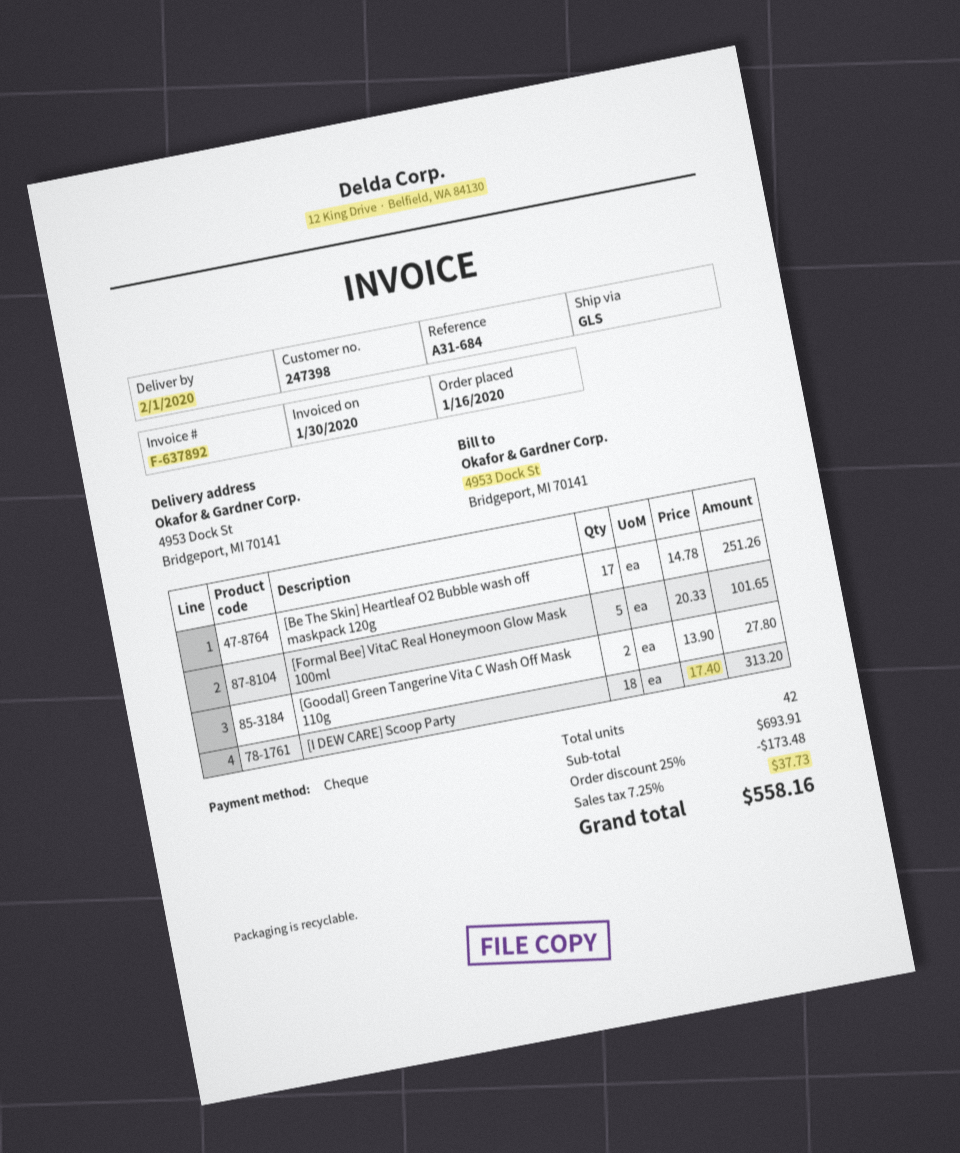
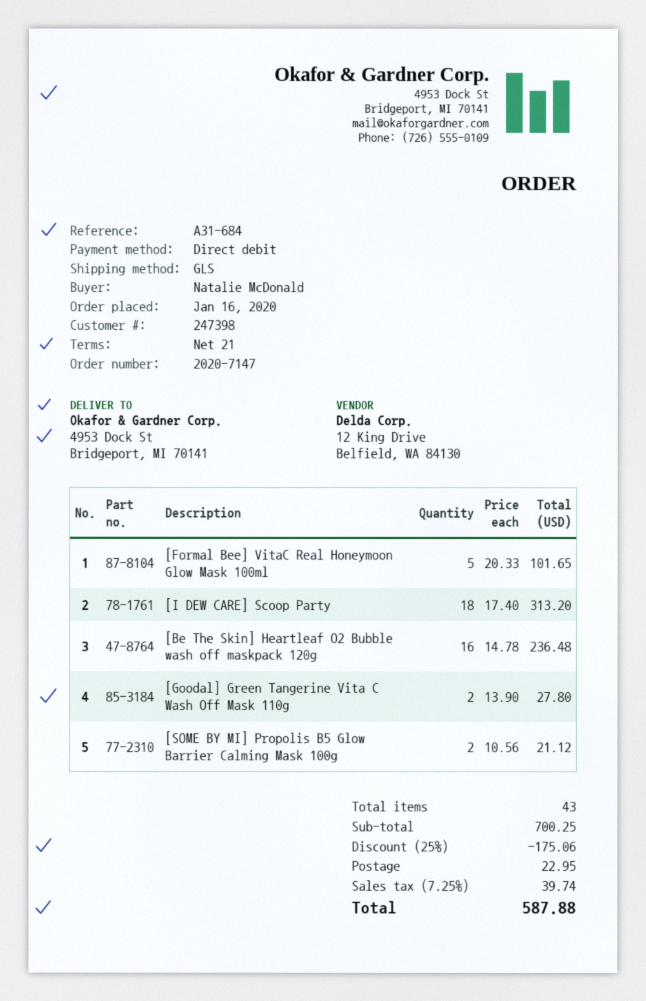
payment method: cheque -> direct debit
[Be The Skin] Heartleaf O2 Bubble wash off maskpack 120g: 17 x 14.78 = 251.26 -> 16 x 14.78 = 236.48
[SOME BY MI] Propolis B5 Glow Barrier Calming Mask 100g: none -> 2 x 10.56 = 21.12
total quantity: 42 -> 43
subtotal: 693.91 -> 700.25
discount: 25% = 173.48 -> 25% = 175.06
shipping: none -> 22.95
tax: 7.25% = 37.73 -> 7.25% = 39.74
total: 558.16 -> 587.88

